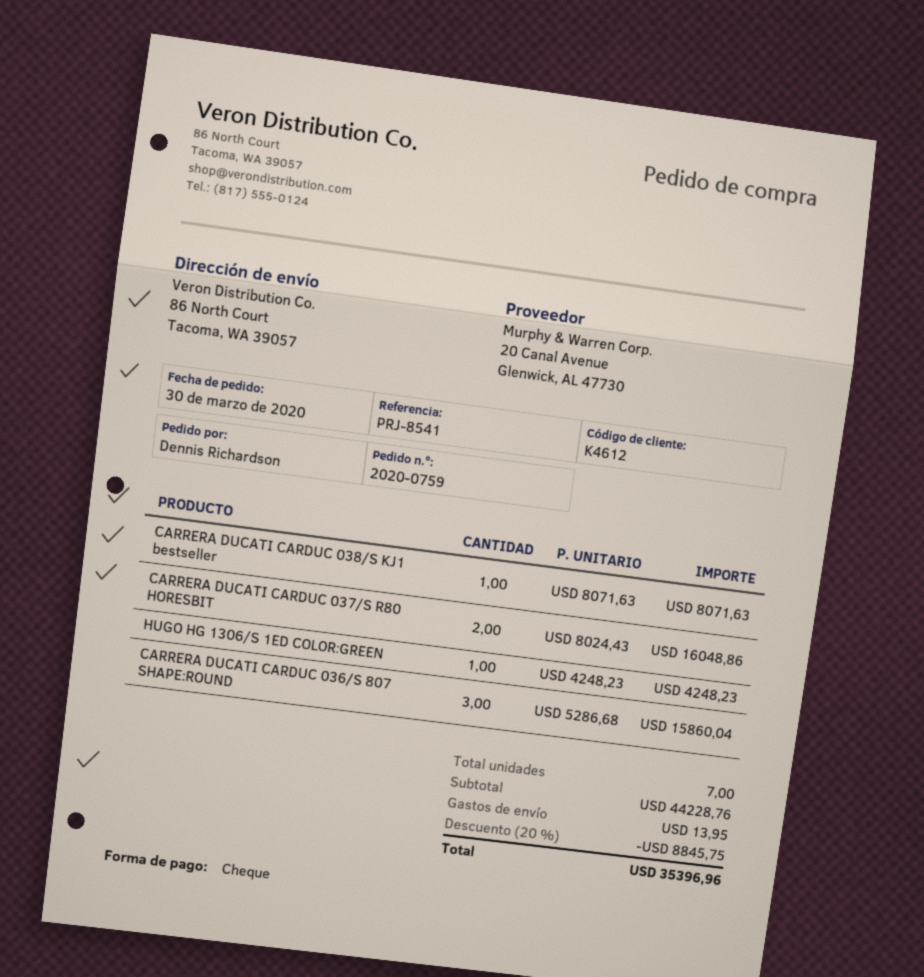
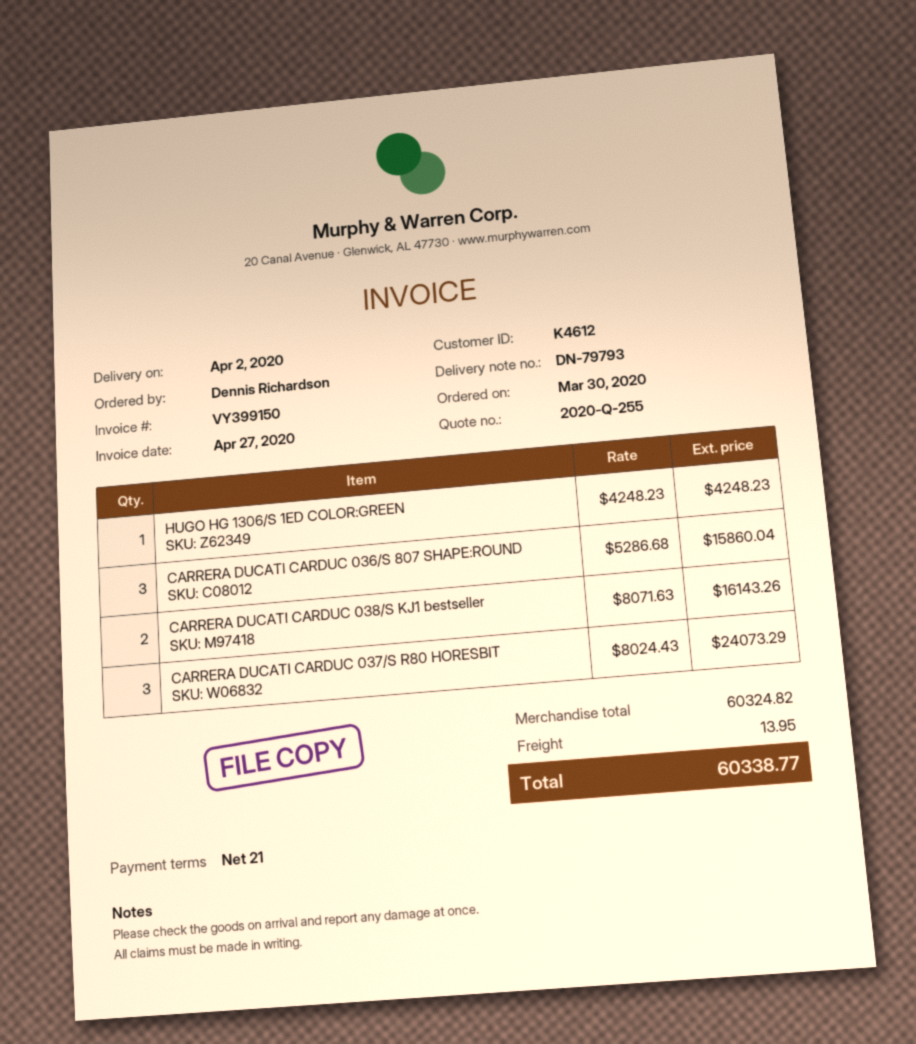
CARRERA DUCATI CARDUC 038/S KJ1 bestseller: 1 x 8071.63 = 8071.63 -> 2 x 8071.63 = 16143.26
CARRERA DUCATI CARDUC 037/S R80 HORESBIT: 2 x 8024.43 = 16048.86 -> 3 x 8024.43 = 24073.29
subtotal: 44228.76 -> 60324.82
discount: 20% = 8845.75 -> none
total: 35396.96 -> 60338.77

